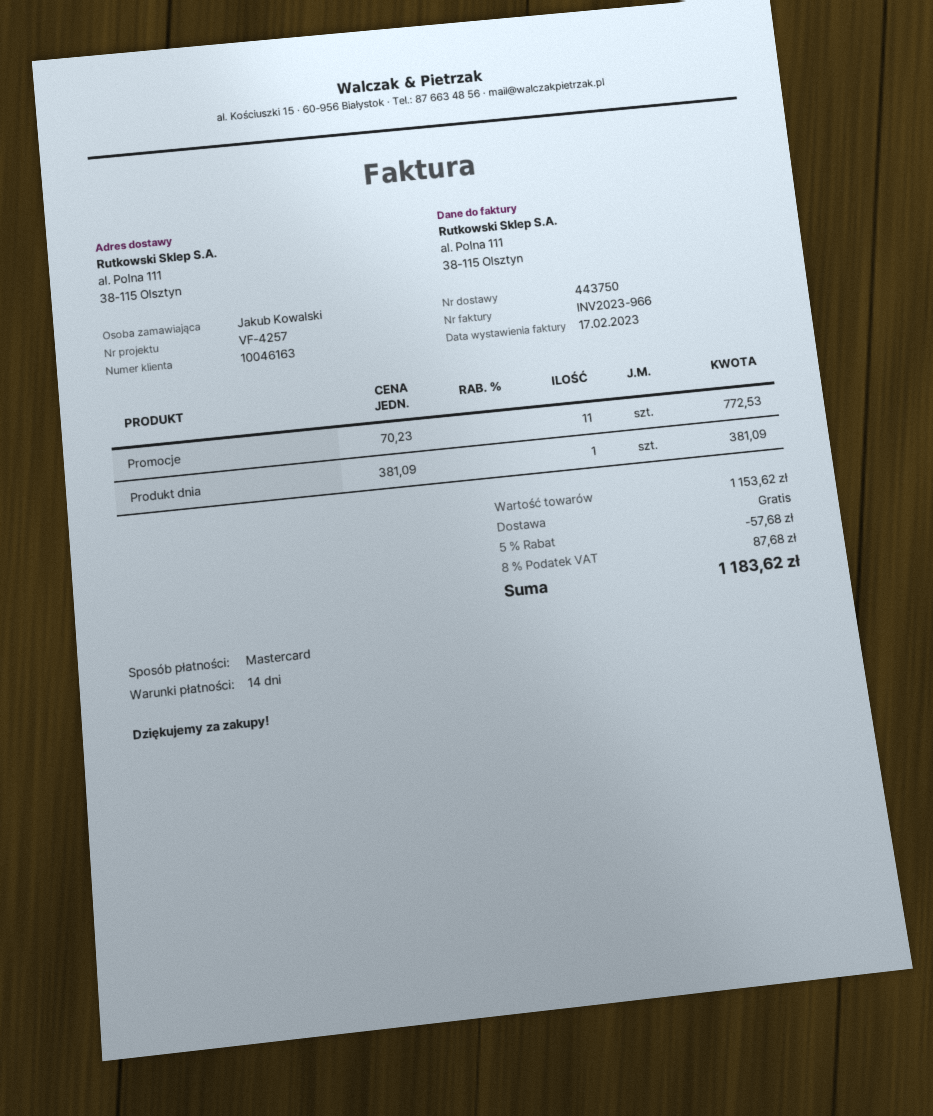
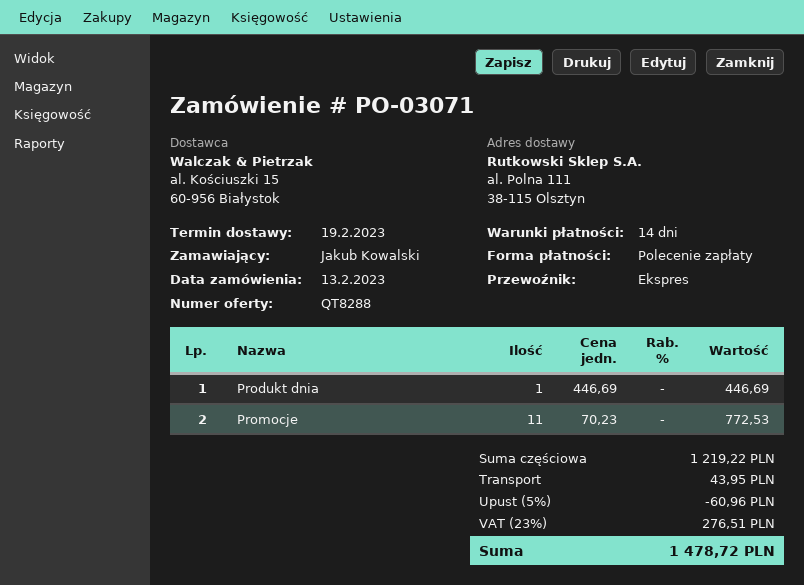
payment method: Mastercard -> direct debit
Produkt dnia: 1 x 381.09 = 381.09 -> 1 x 446.69 = 446.69
subtotal: 1153.62 -> 1219.22
discount: 5% = 57.68 -> 5% = 60.96
shipping: 0.00 -> 43.95
tax: 8% = 87.68 -> 23% = 276.51
total: 1183.62 -> 1478.72

